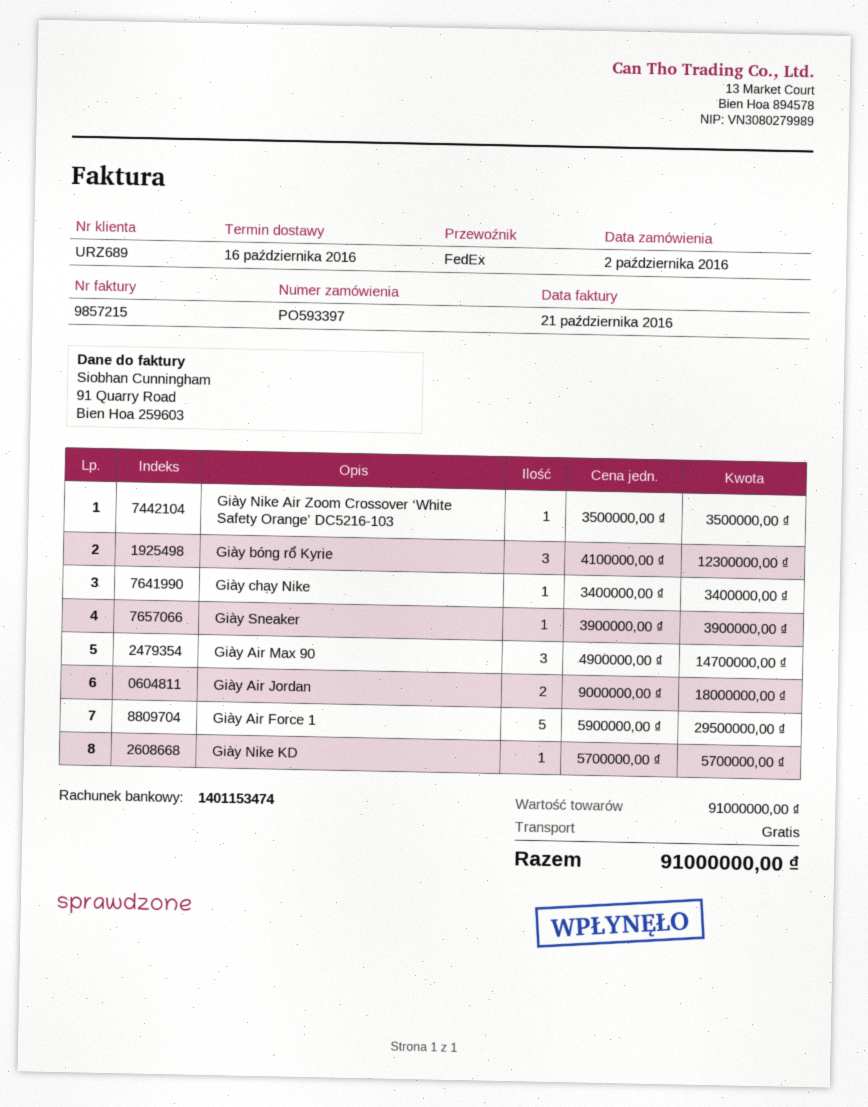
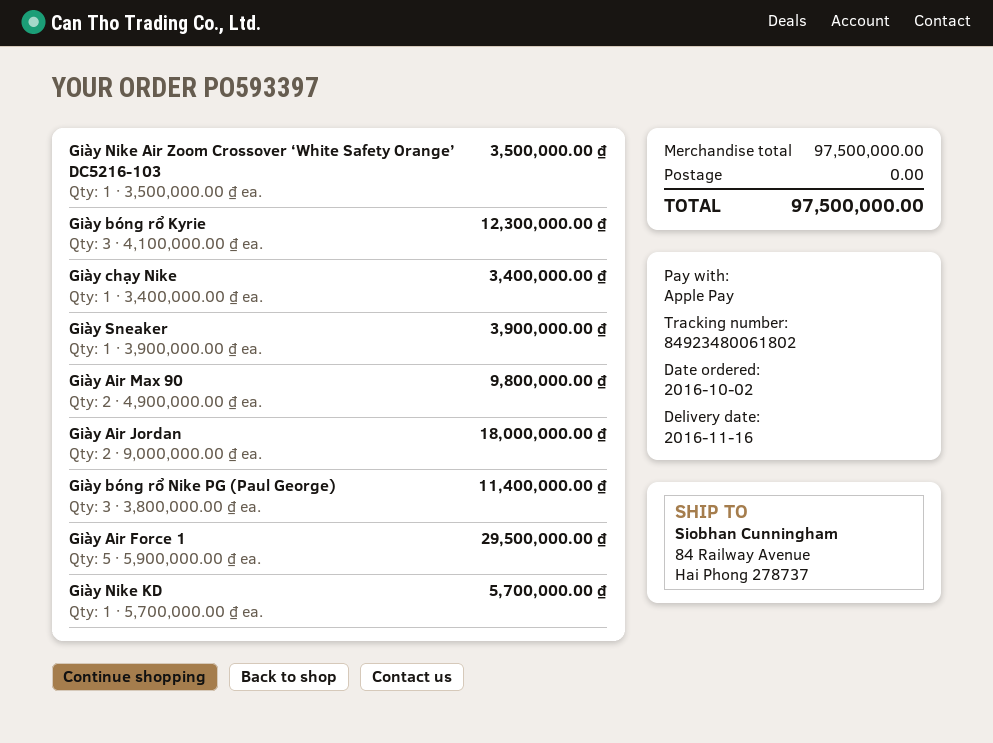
delivery date: 2016-10-16 -> 2016-11-16
Giày Air Max 90: 3 x 4900000.00 = 14700000.00 -> 2 x 4900000.00 = 9800000.00
Giày bóng rổ Nike PG (Paul George): none -> 3 x 3800000.00 = 11400000.00
subtotal: 91000000.00 -> 97500000.00
total: 91000000.00 -> 97500000.00

